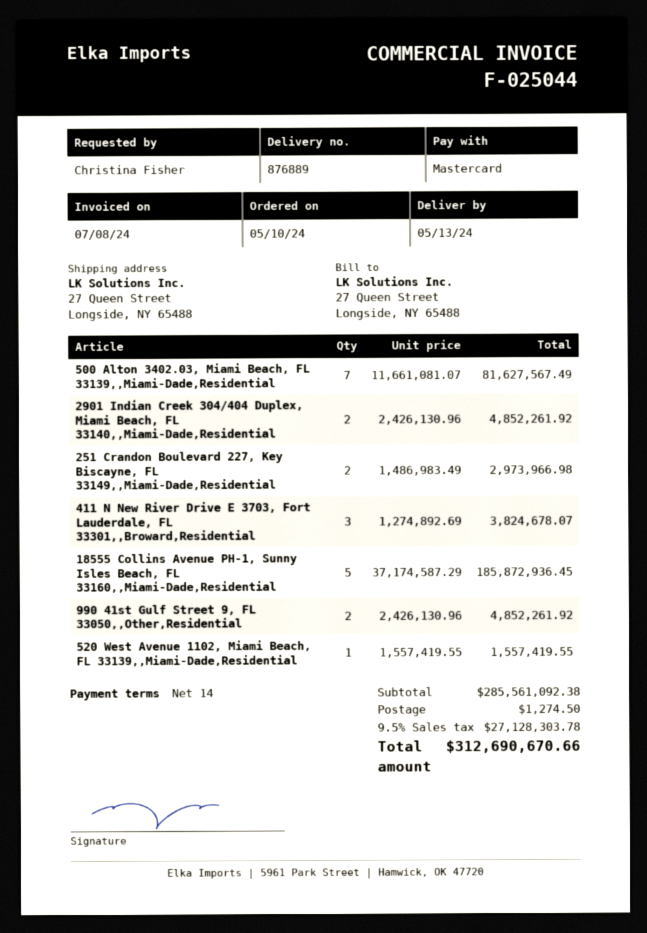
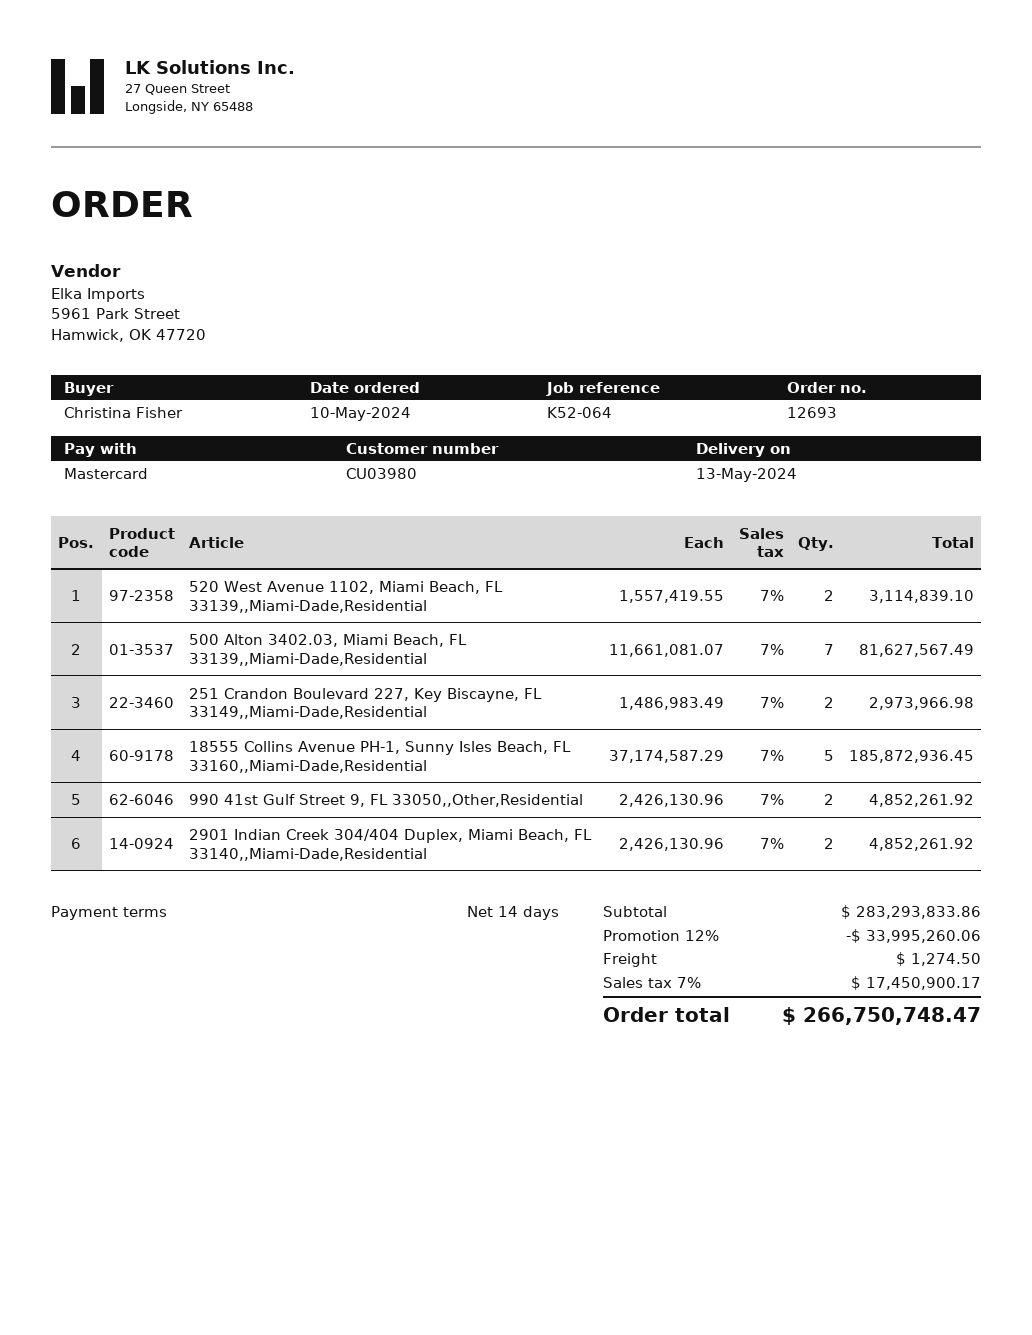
411 N New River Drive E 3703, Fort Lauderdale, FL 33301,,Broward,Residential: 3 x 1274892.69 = 3824678.07 -> none
520 West Avenue 1102, Miami Beach, FL 33139,,Miami-Dade,Residential: 1 x 1557419.55 = 1557419.55 -> 2 x 1557419.55 = 3114839.10
subtotal: 285561092.38 -> 283293833.86
discount: none -> 12% = 33995260.06
tax: 9.5% = 27128303.78 -> 7% = 17450900.17
total: 312690670.66 -> 266750748.47

